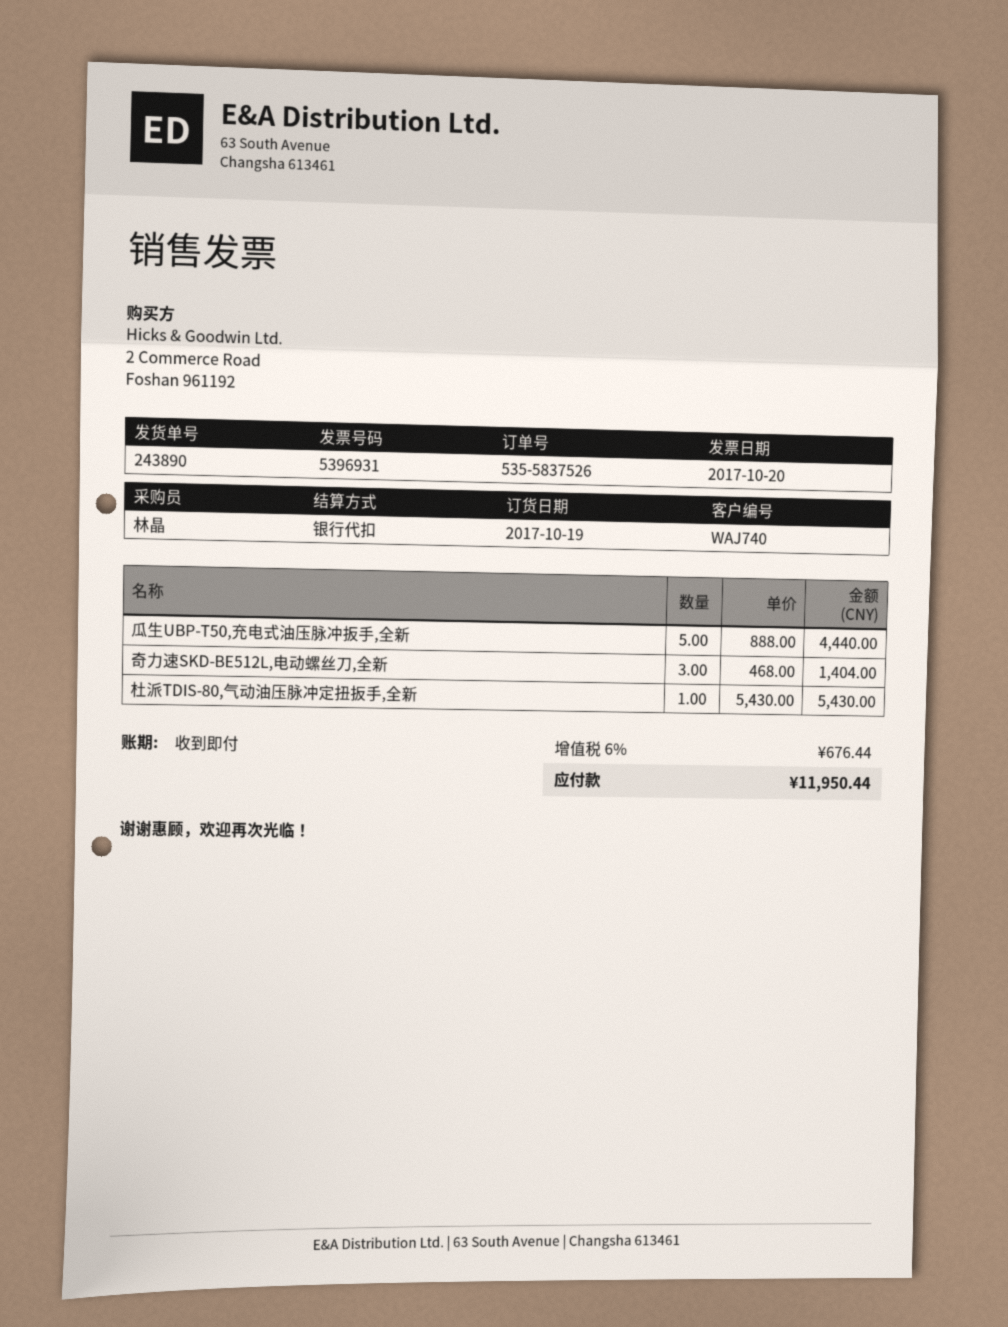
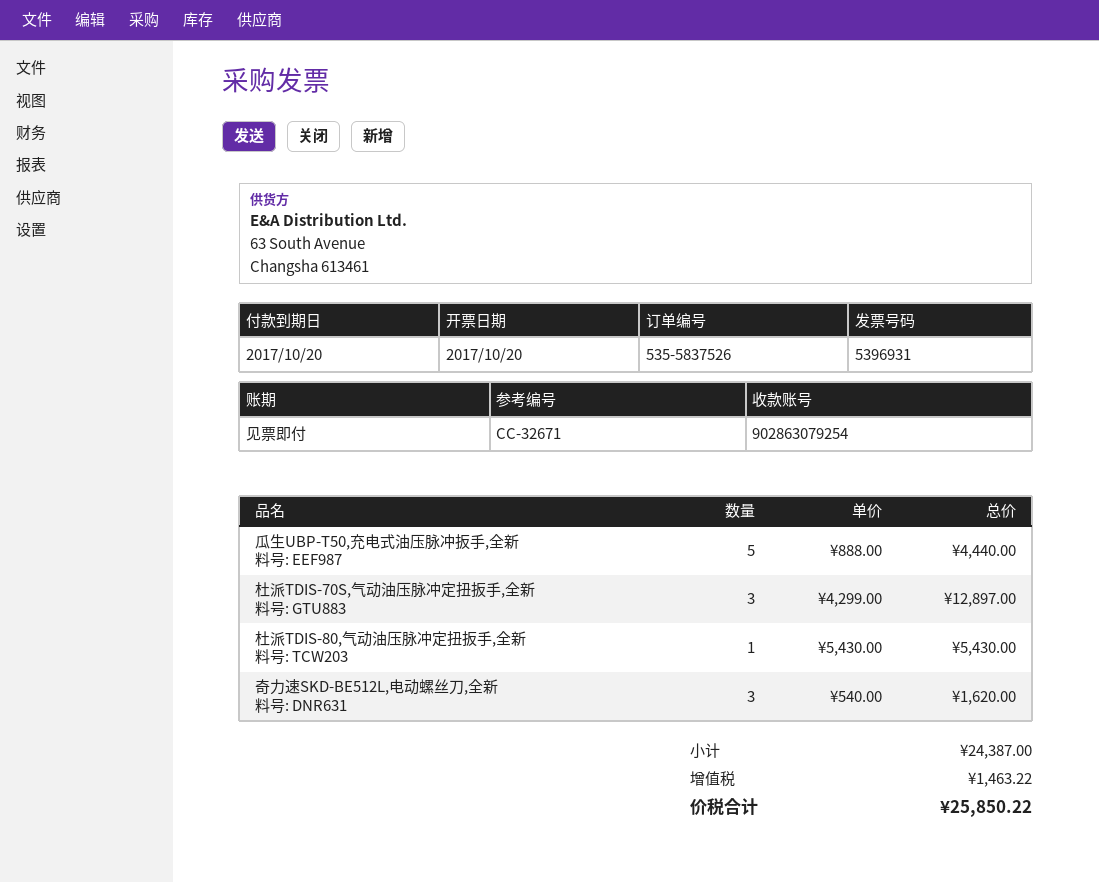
奇力速SKD-BE512L,电动螺丝刀,全新: 3 x 468.00 = 1404.00 -> 3 x 540.00 = 1620.00
杜派TDIS-70S,气动油压脉冲定扭扳手,全新: none -> 3 x 4299.00 = 12897.00
tax: 676.44 -> 1463.22
total: 11950.44 -> 25850.22

